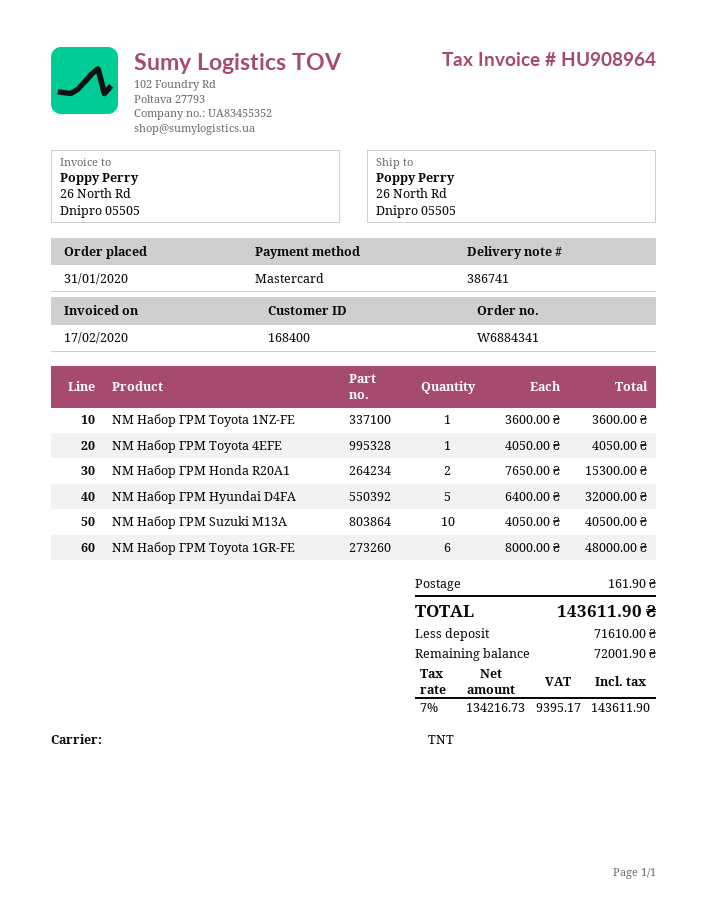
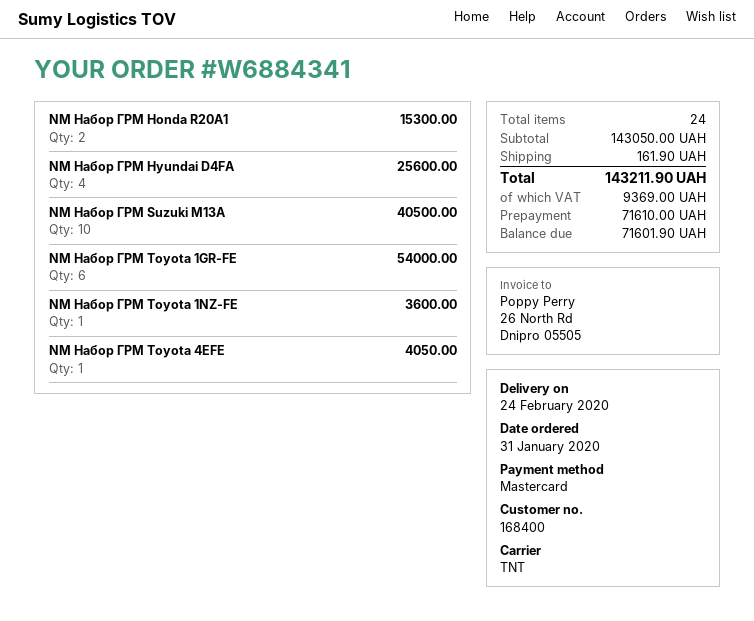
NM Набор ГРМ Hyundai D4FA: 5 for 32000.00 -> 4 for 25600.00
NM Набор ГРМ Toyota 1GR-FE: 6 for 48000.00 -> 6 for 54000.00
tax: 9395.17 -> 9369.00
total: 143611.90 -> 143211.90
balance: 72001.90 -> 71601.90

